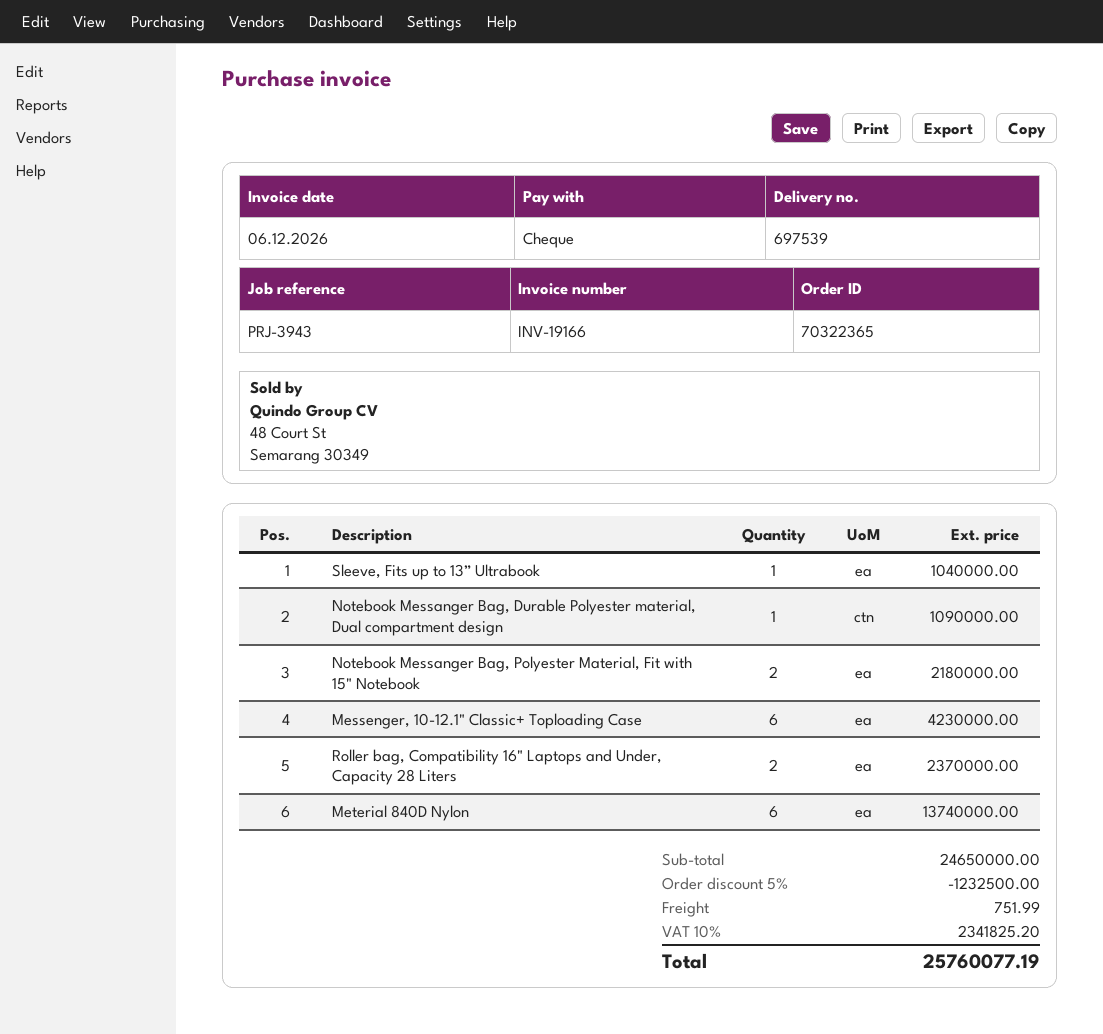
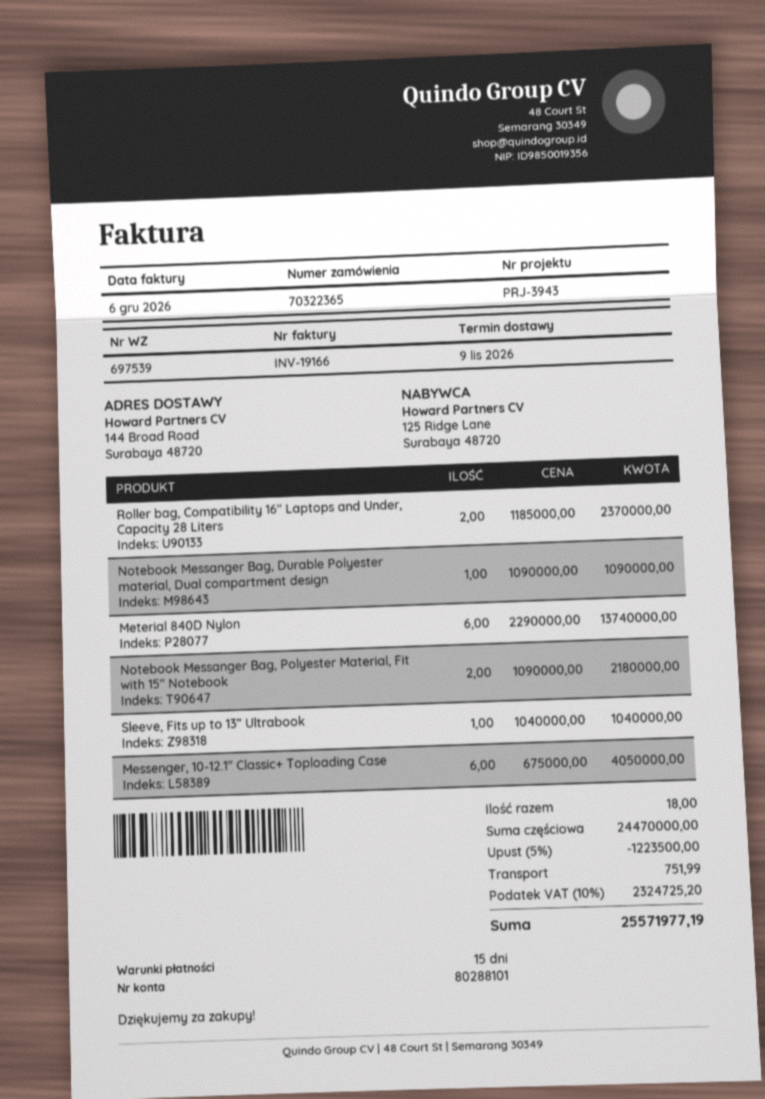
Messenger, 10-12.1" Classic+ Toploading Case: 6 for 4230000.00 -> 6 for 4050000.00
subtotal: 24650000.00 -> 24470000.00
discount: 5% = 1232500.00 -> 5% = 1223500.00
tax: 10% = 2341825.20 -> 10% = 2324725.20
total: 25760077.19 -> 25571977.19

